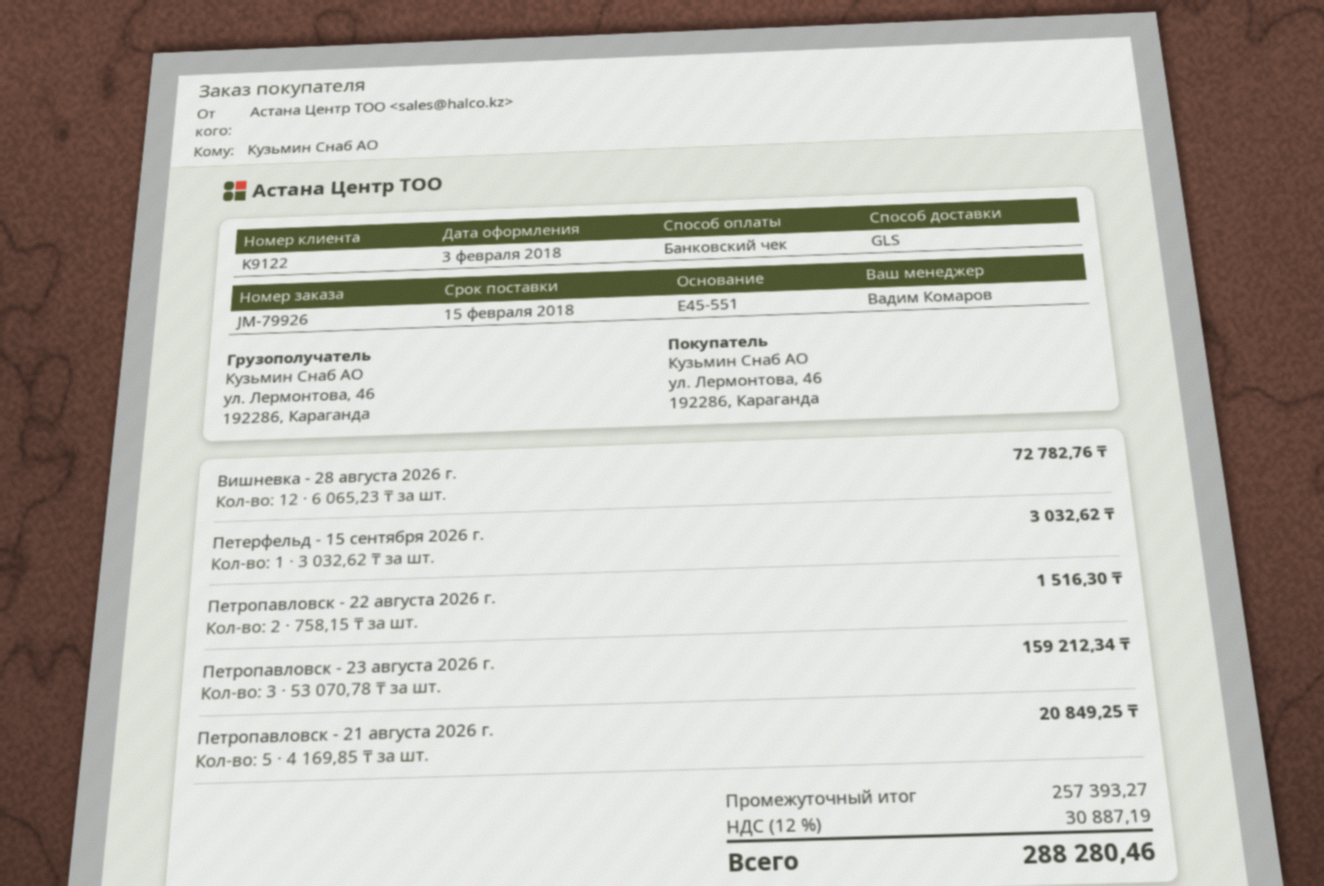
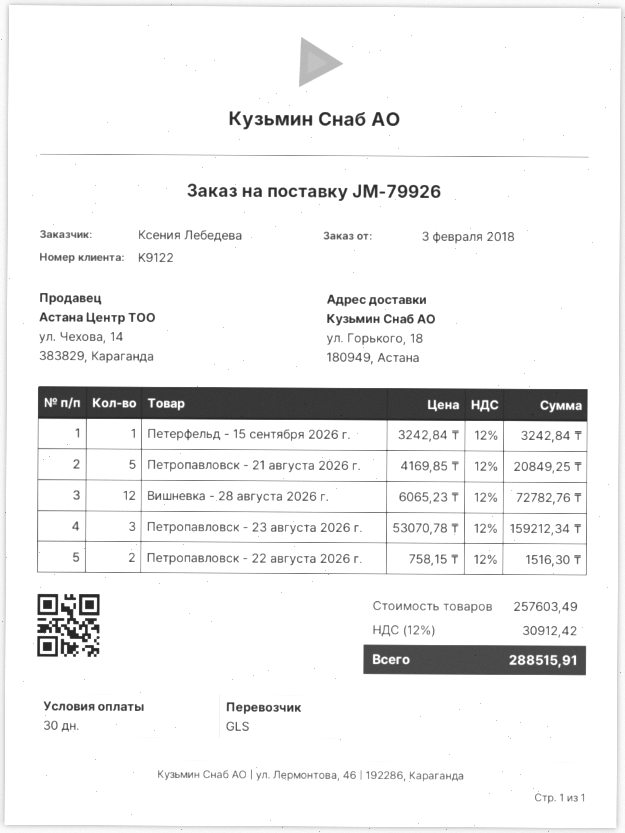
ship to: ул. Лермонтова, 46, 192286, Караганда -> ул. Горького, 18, 180949, Астана
Петерфельд - 15 сентября 2026 г.: 1 x 3032.62 = 3032.62 -> 1 x 3242.84 = 3242.84
subtotal: 257393.27 -> 257603.49
tax: 12% = 30887.19 -> 12% = 30912.42
total: 288280.46 -> 288515.91

